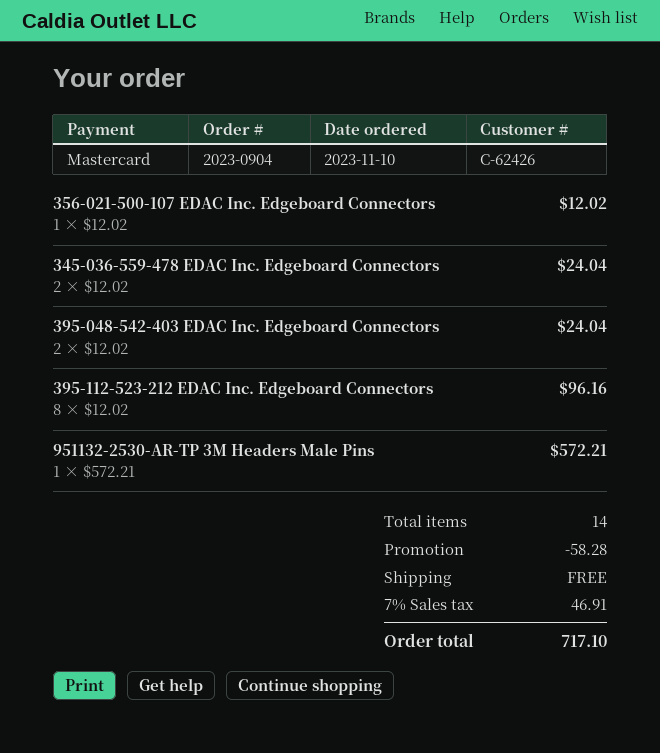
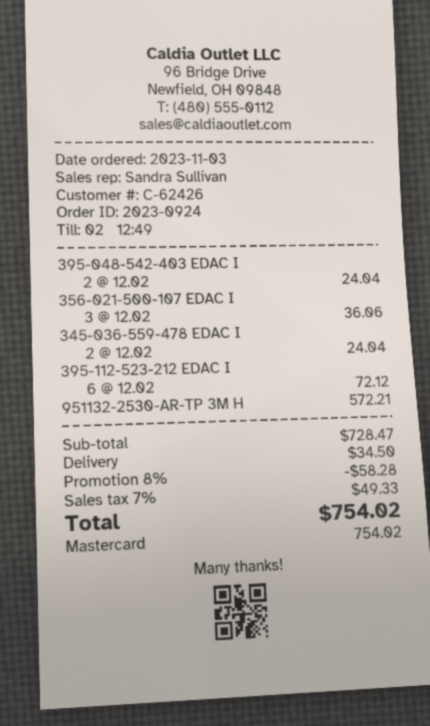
order number: 2023-0904 -> 2023-0924
order date: 2023-11-10 -> 2023-11-03
356-021-500-107 EDAC Inc. Edgeboard Connectors: 1 x 12.02 = 12.02 -> 3 x 12.02 = 36.06
395-112-523-212 EDAC Inc. Edgeboard Connectors: 8 x 12.02 = 96.16 -> 6 x 12.02 = 72.12
shipping: 0.00 -> 34.50
tax: 7% = 46.91 -> 7% = 49.33
total: 717.10 -> 754.02

